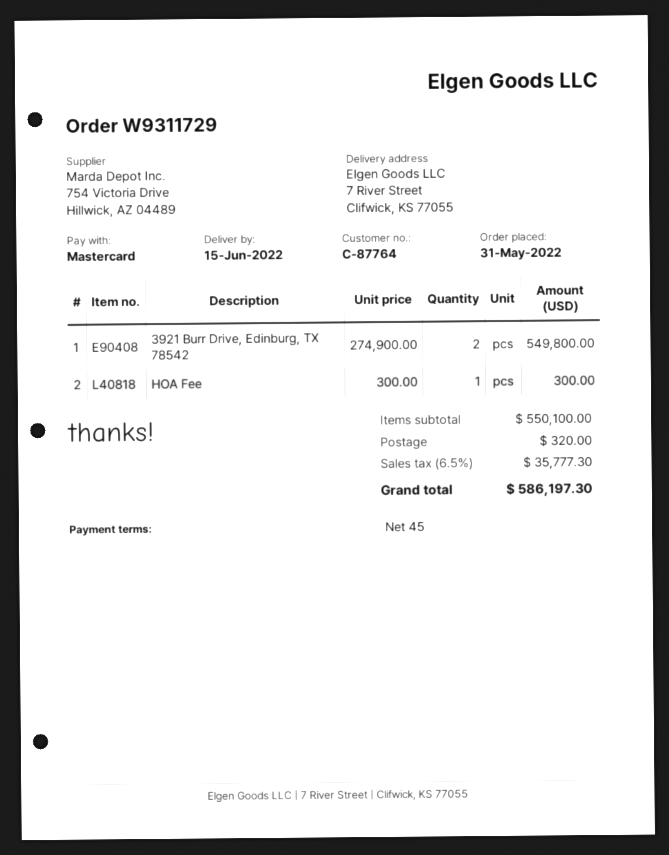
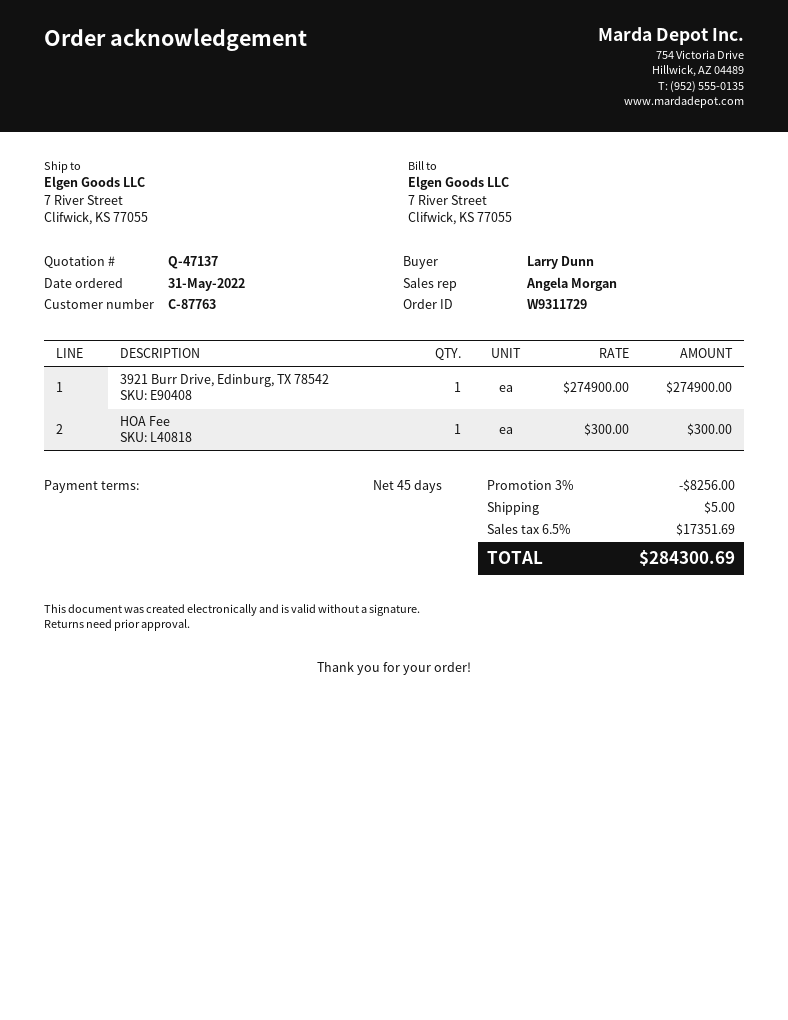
customer number: C-87764 -> C-87763
3921 Burr Drive, Edinburg, TX 78542: 2 x 274900.00 = 549800.00 -> 1 x 274900.00 = 274900.00
discount: none -> 3% = 8256.00
shipping: 320.00 -> 5.00
tax: 6.5% = 35777.30 -> 6.5% = 17351.69
total: 586197.30 -> 284300.69

